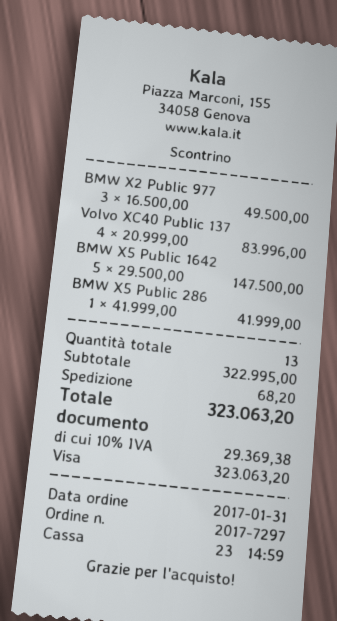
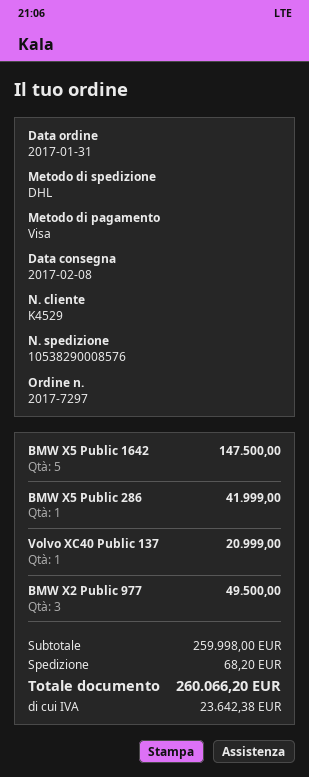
Volvo XC40 Public 137: 4 for 83996.00 -> 1 for 20999.00
subtotal: 322995.00 -> 259998.00
tax: 29369.38 -> 23642.38
total: 323063.20 -> 260066.20

